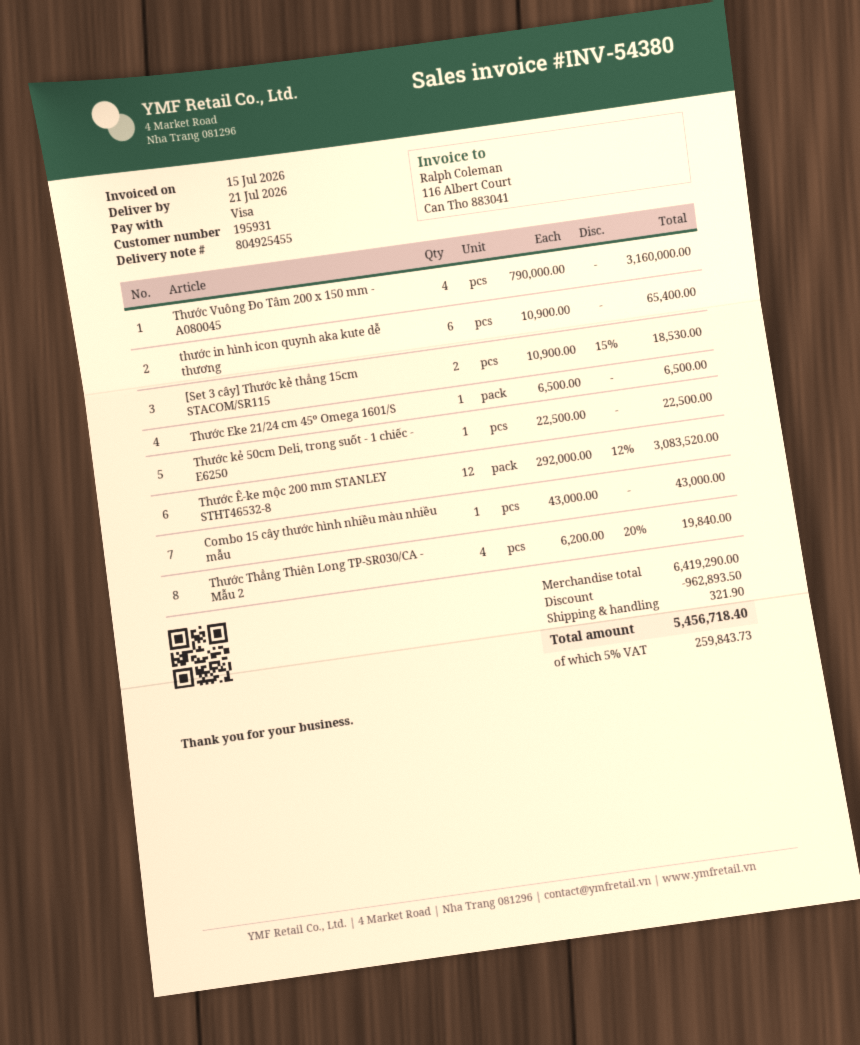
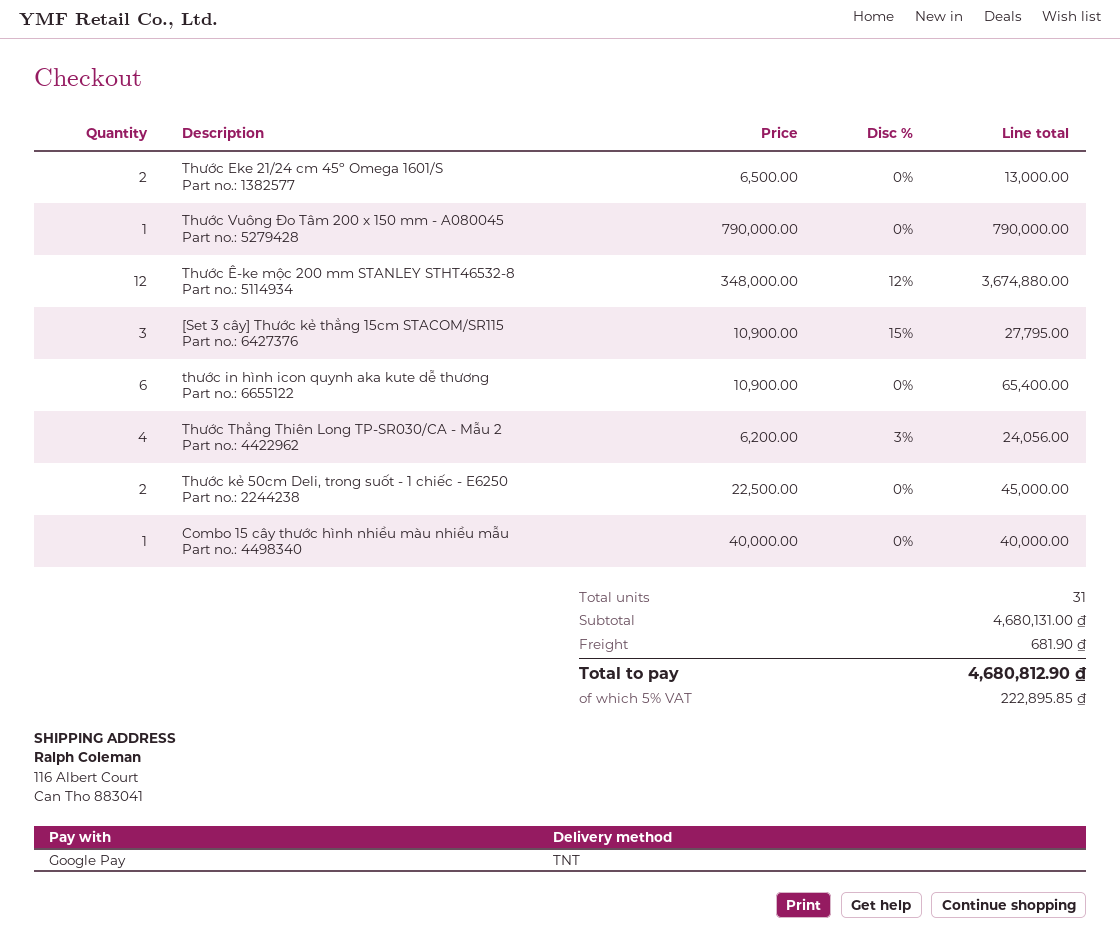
payment method: Visa -> Google Pay
Thước Vuông Đo Tâm 200 x 150 mm - A080045: 4 x 790000.00 = 3160000.00 -> 1 x 790000.00 = 790000.00
[Set 3 cây] Thước kẻ thẳng 15cm STACOM/SR115: 2 x 10900.00 - 15% = 18530.00 -> 3 x 10900.00 - 15% = 27795.00
Thước Eke 21/24 cm 45º Omega 1601/S: 1 x 6500.00 = 6500.00 -> 2 x 6500.00 = 13000.00
Thước kẻ 50cm Deli, trong suốt - 1 chiếc - E6250: 1 x 22500.00 = 22500.00 -> 2 x 22500.00 = 45000.00
Thước Ê-ke mộc 200 mm STANLEY STHT46532-8: 12 x 292000.00 - 12% = 3083520.00 -> 12 x 348000.00 - 12% = 3674880.00
Combo 15 cây thước hình nhiều màu nhiều mẫu: 1 x 43000.00 = 43000.00 -> 1 x 40000.00 = 40000.00
Thước Thẳng Thiên Long TP-SR030/CA - Mẫu 2: 4 x 6200.00 - 20% = 19840.00 -> 4 x 6200.00 - 3% = 24056.00
subtotal: 6419290.00 -> 4680131.00
discount: 962893.50 -> none
shipping: 321.90 -> 681.90
tax: 5% = 259843.73 -> 5% = 222895.85
total: 5456718.40 -> 4680812.90

